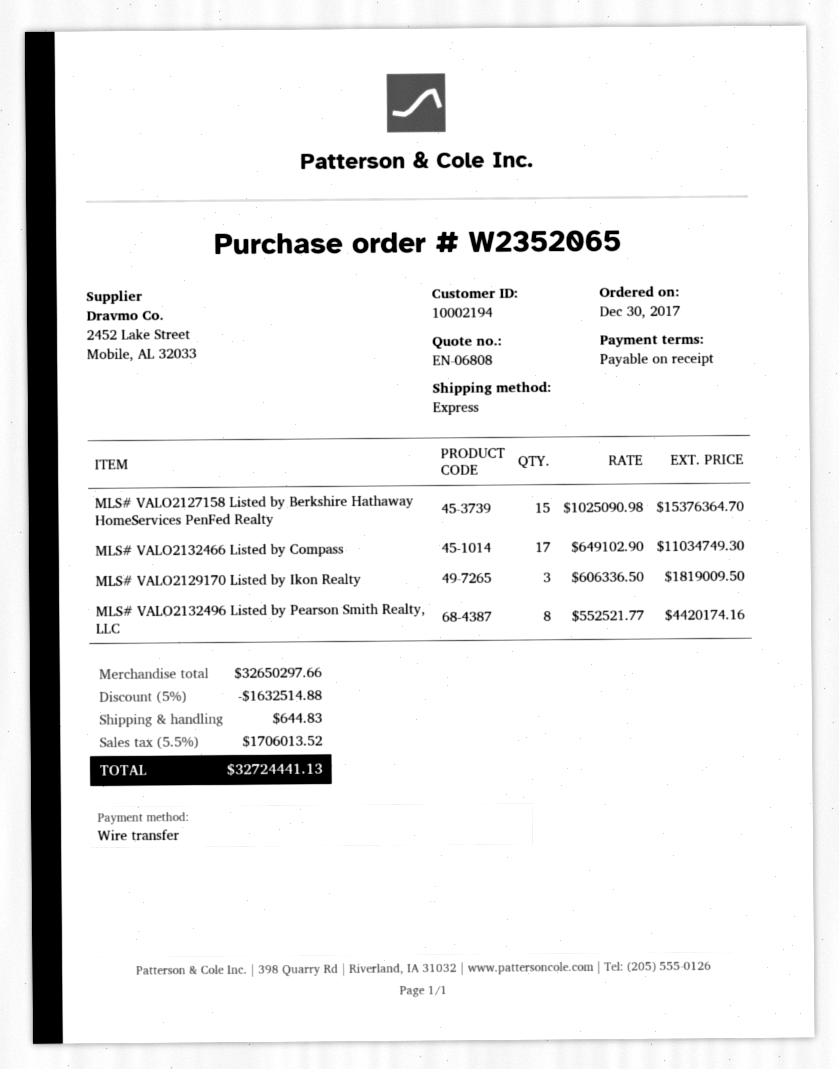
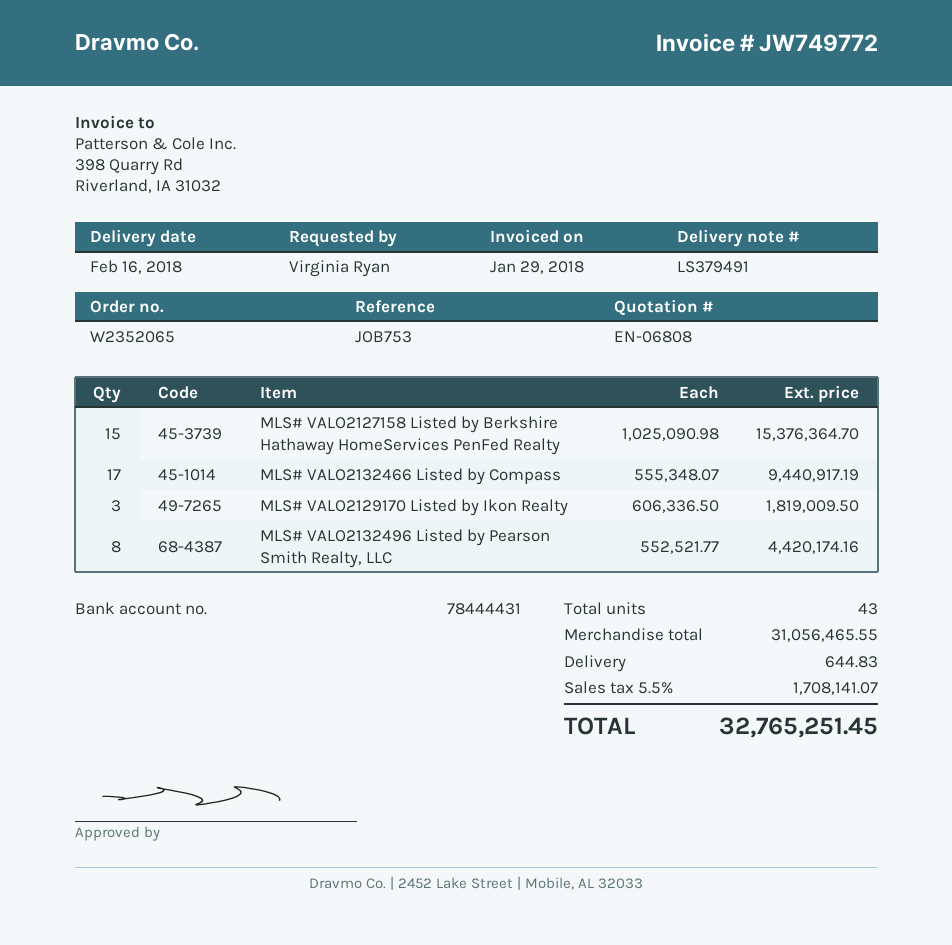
MLS# VALO2132466 Listed by Compass: 17 x 649102.90 = 11034749.30 -> 17 x 555348.07 = 9440917.19
subtotal: 32650297.66 -> 31056465.55
discount: 5% = 1632514.88 -> none
tax: 5.5% = 1706013.52 -> 5.5% = 1708141.07
total: 32724441.13 -> 32765251.45

